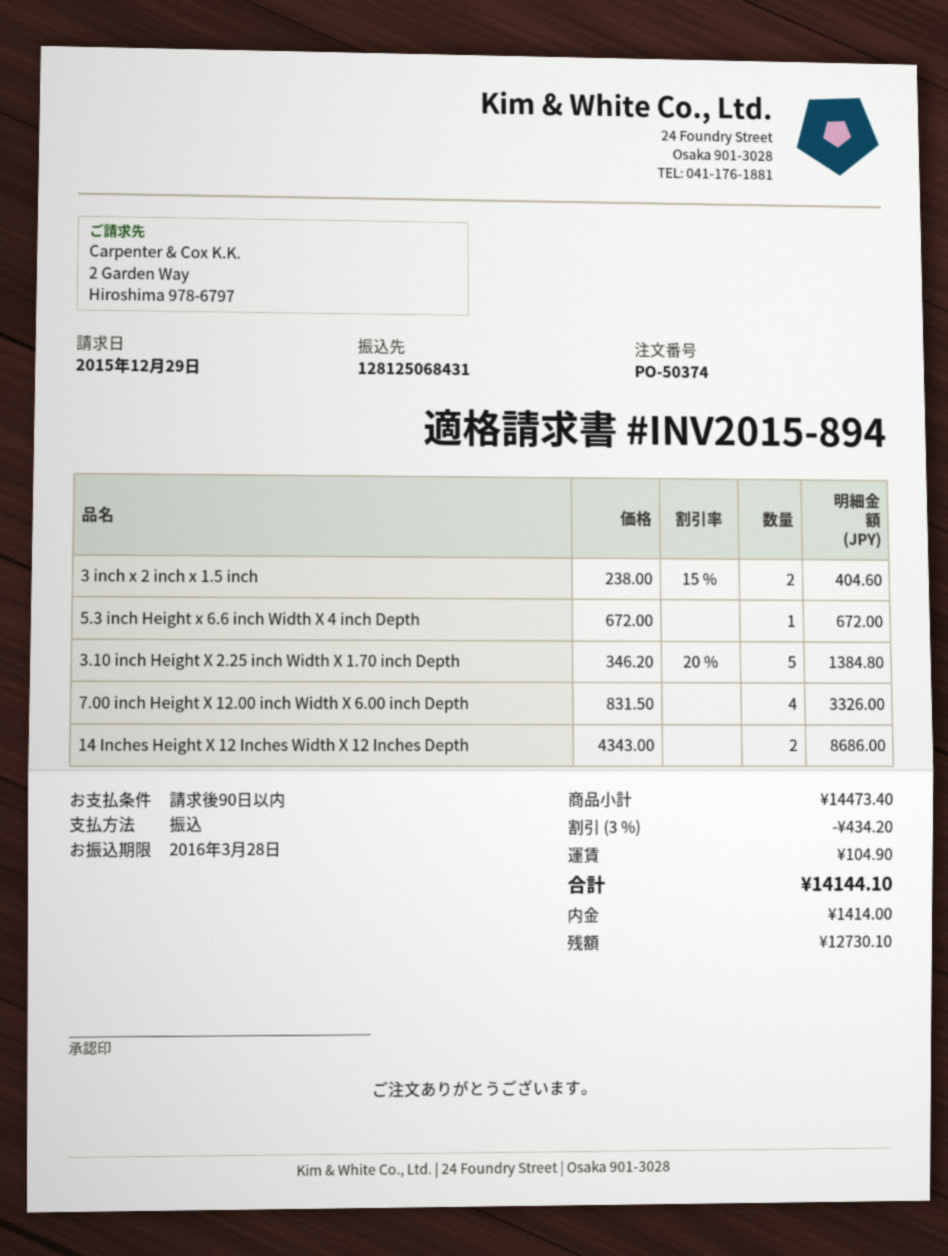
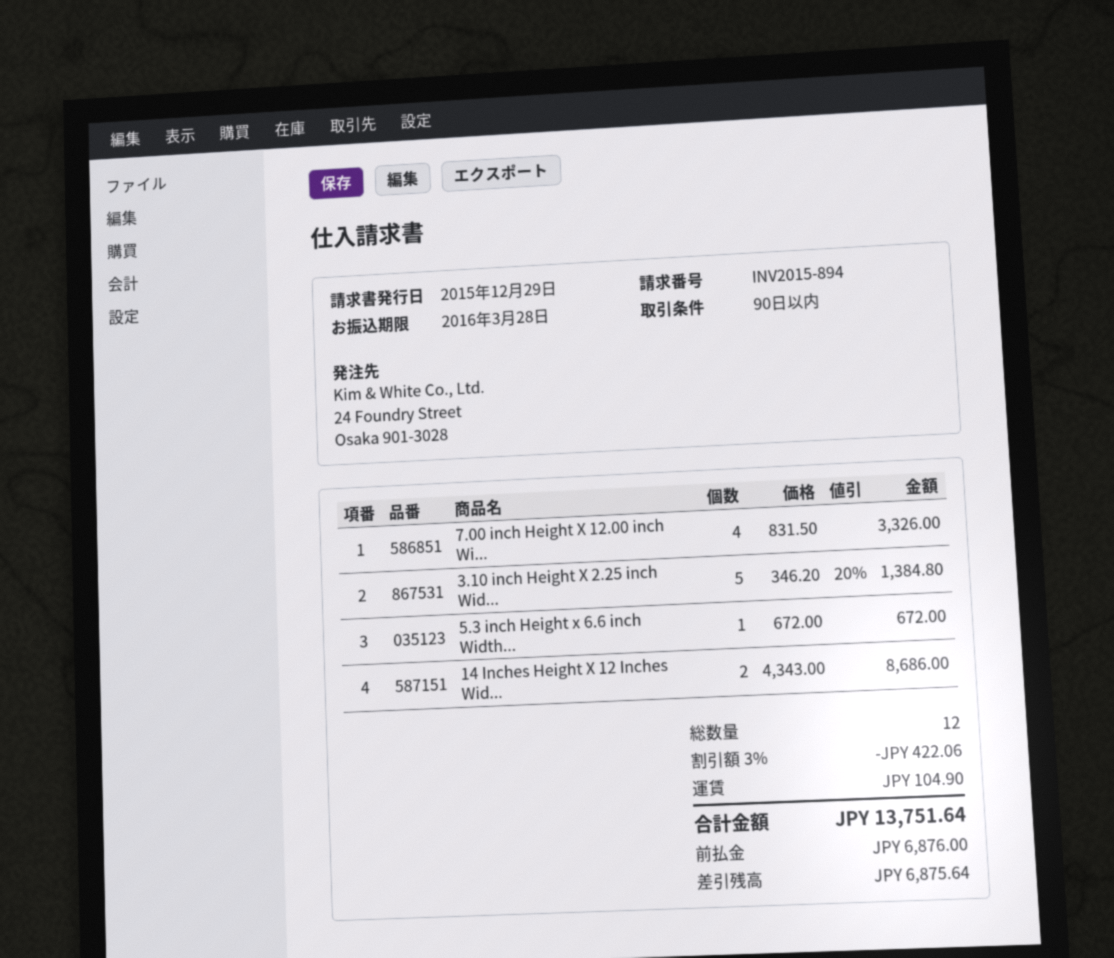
3 inch x 2 inch x 1.5 inch: 2 x 238.00 - 15% = 404.60 -> none
discount: 3% = 434.20 -> 3% = 422.06
total: 14144.10 -> 13751.64
deposit: 1414.00 -> 6876.00
balance: 12730.10 -> 6875.64

